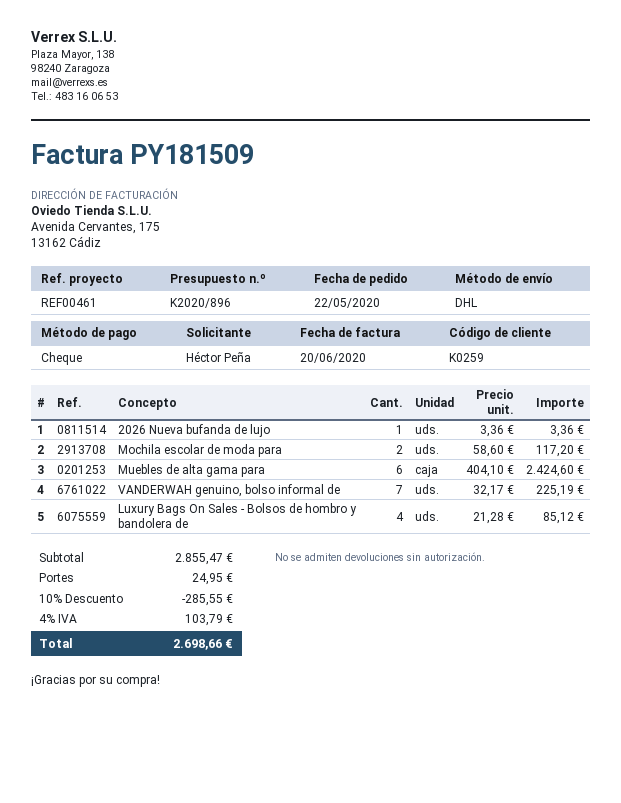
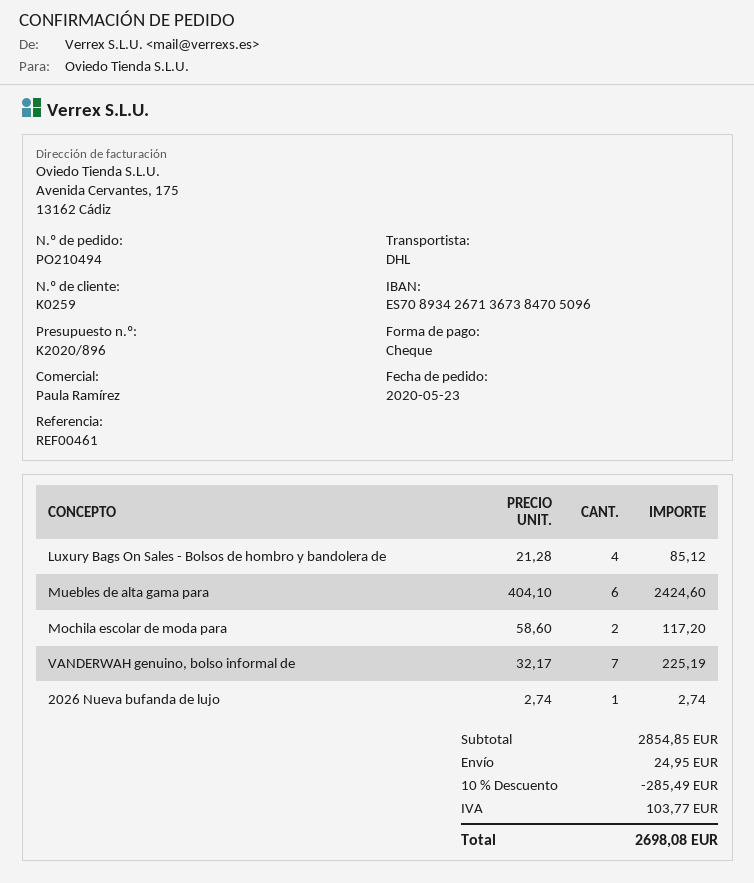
order date: 2020-05-22 -> 2020-05-23
2026 Nueva bufanda de lujo: 1 x 3.36 = 3.36 -> 1 x 2.74 = 2.74
subtotal: 2855.47 -> 2854.85
discount: 10% = 285.55 -> 10% = 285.49
tax: 103.79 -> 103.77
total: 2698.66 -> 2698.08

